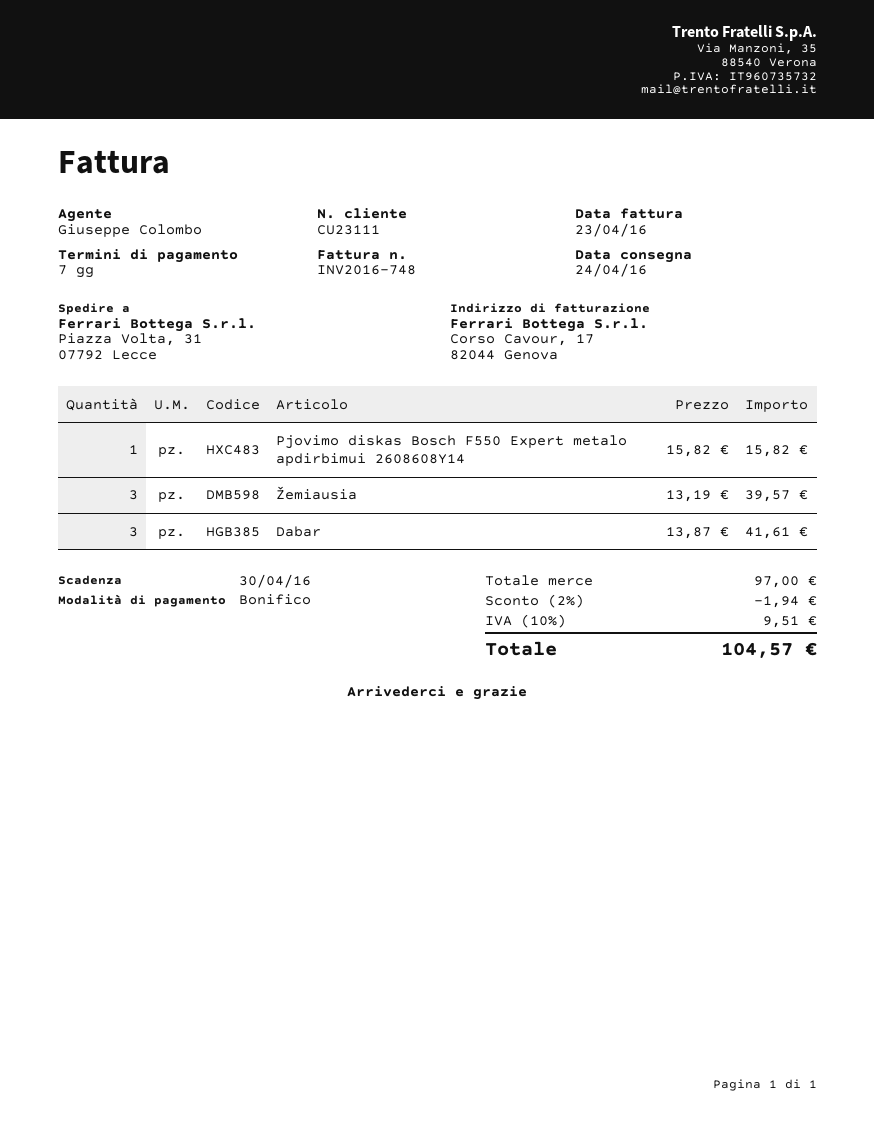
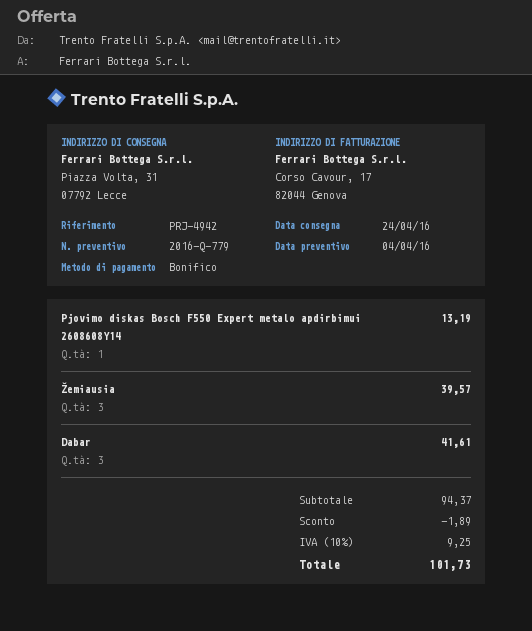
Pjovimo diskas Bosch F550 Expert metalo apdirbimui 2608608Y14: 1 for 15.82 -> 1 for 13.19
subtotal: 97.00 -> 94.37
discount: 1.94 -> 1.89
tax: 10% = 9.51 -> 10% = 9.25
total: 104.57 -> 101.73

